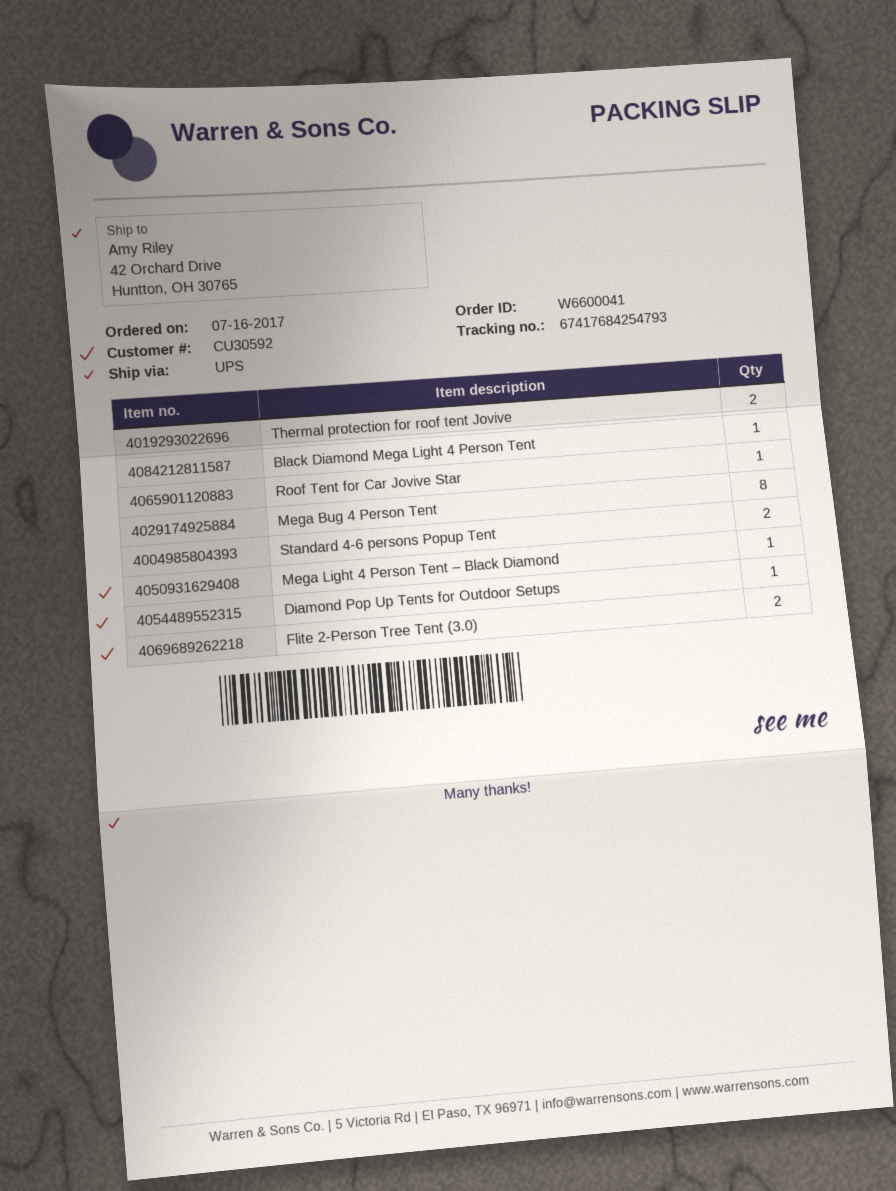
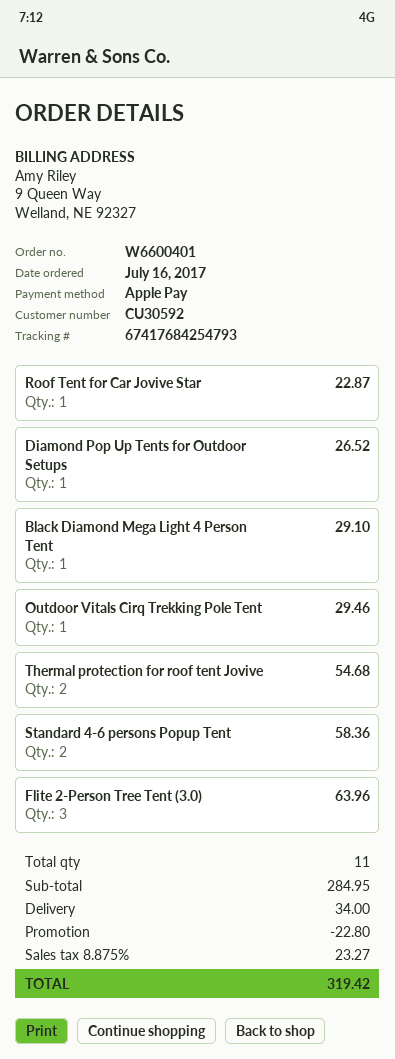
order number: W6600041 -> W6600401
Mega Bug 4 Person Tent: 8 -> none
Mega Light 4 Person Tent – Black Diamond: 1 -> none
Flite 2-Person Tree Tent (3.0): 2 -> 3
Outdoor Vitals Cirq Trekking Pole Tent: none -> 1

